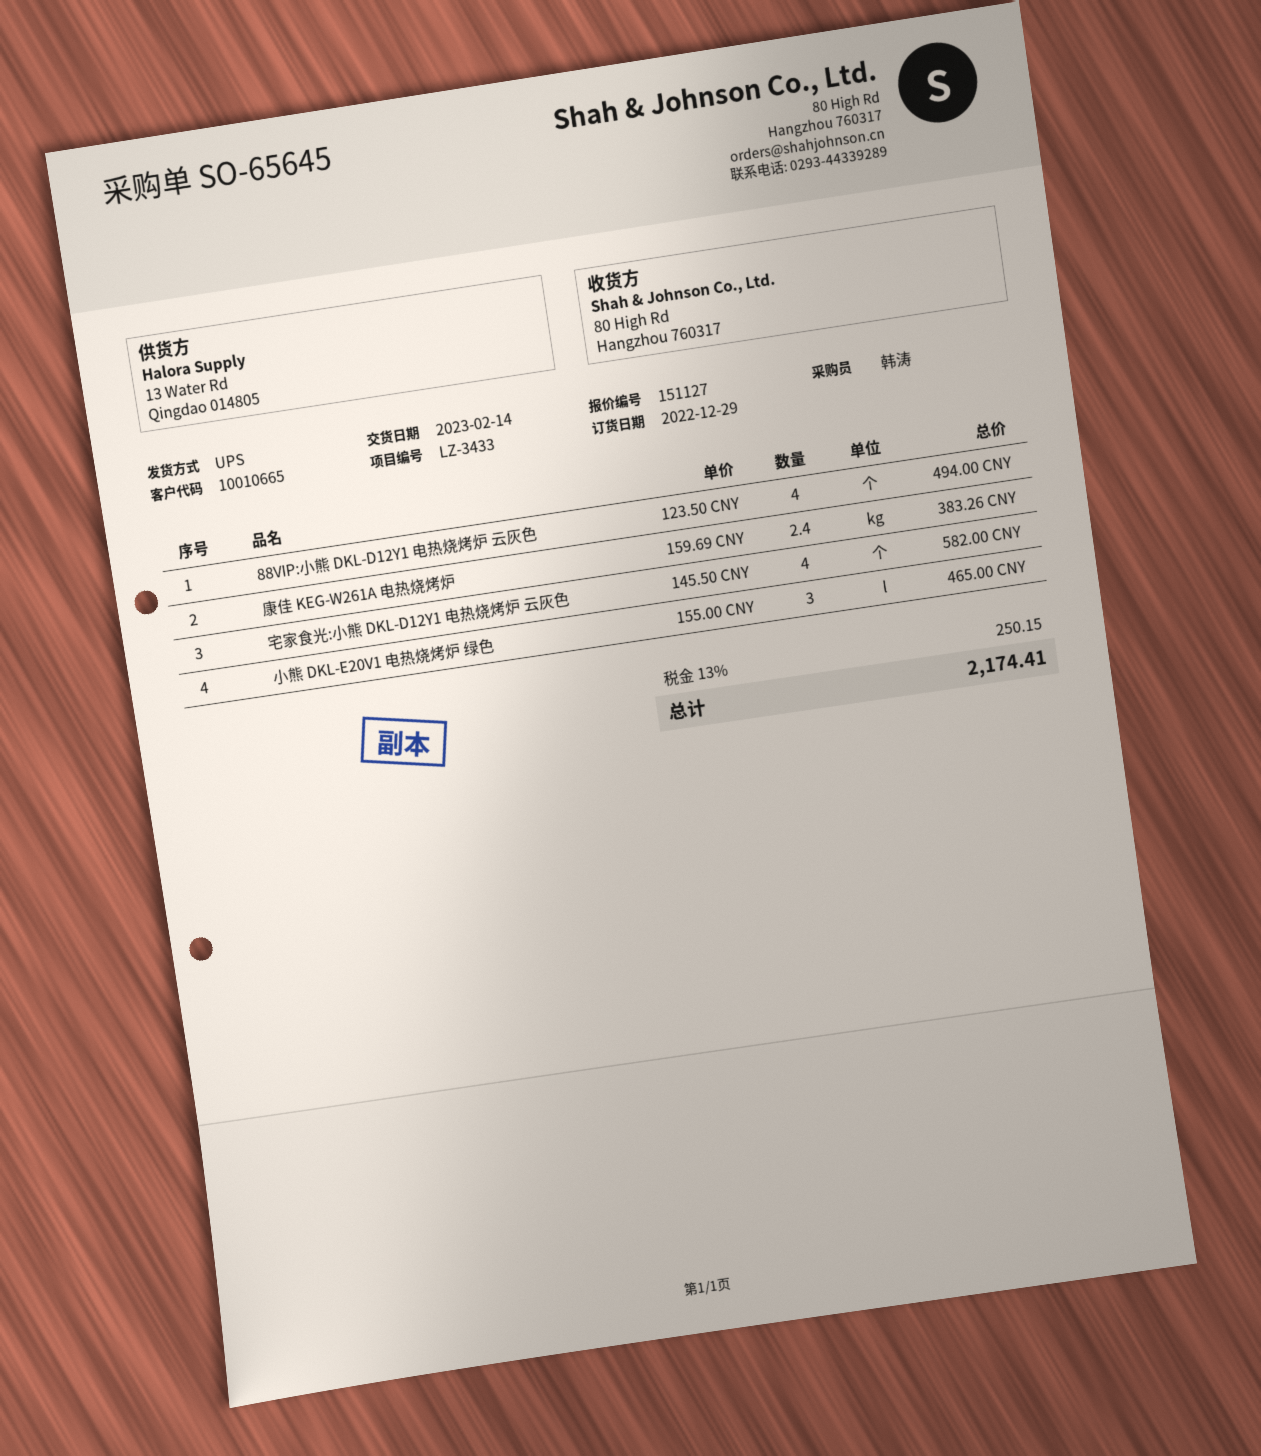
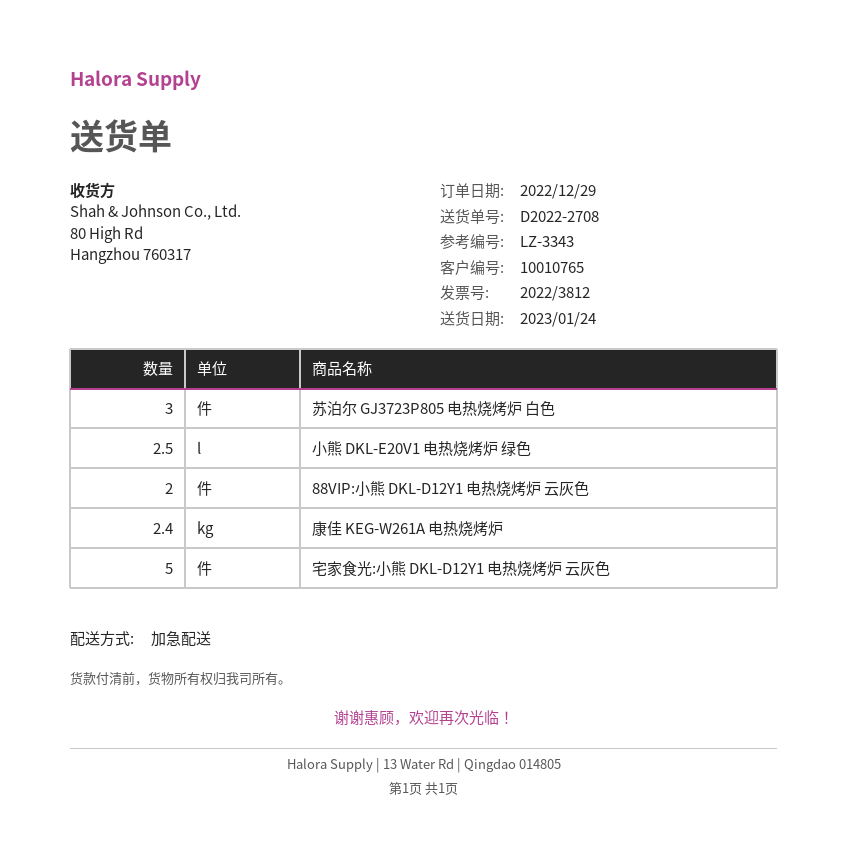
delivery date: 2023-02-14 -> 2023-01-24
customer number: 10010665 -> 10010765
reference: LZ-3433 -> LZ-3343
shipping method: UPS -> express
88VIP:小熊 DKL-D12Y1 电热烧烤炉 云灰色: 4 -> 2
宅家食光:小熊 DKL-D12Y1 电热烧烤炉 云灰色: 4 -> 5
小熊 DKL-E20V1 电热烧烤炉 绿色: 3 -> 2.5
苏泊尔 GJ3723P805 电热烧烤炉 白色: none -> 3

